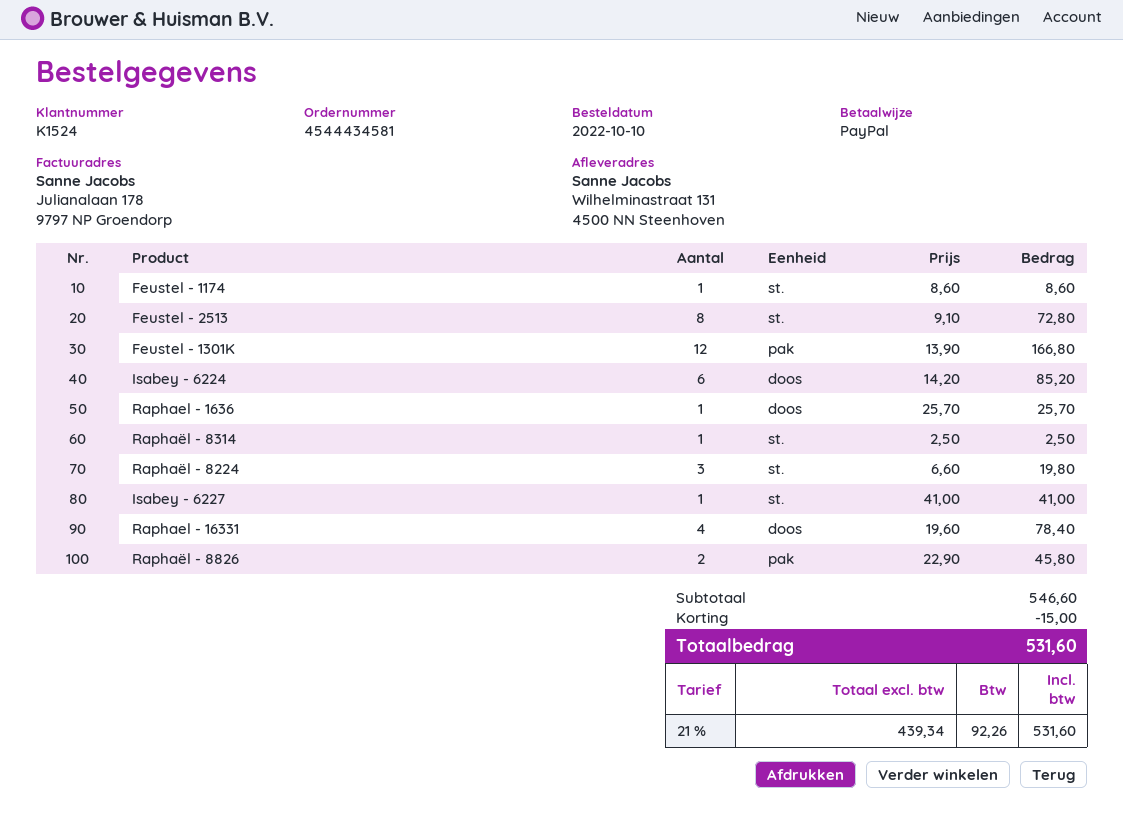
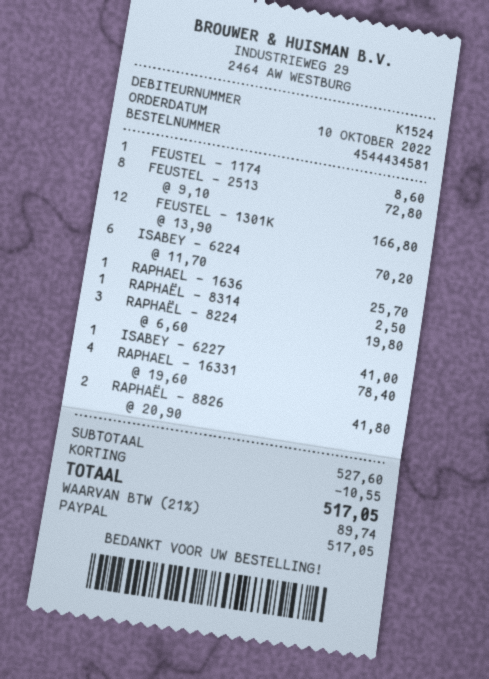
Isabey - 6224: 6 x 14.20 = 85.20 -> 6 x 11.70 = 70.20
Raphaël - 8826: 2 x 22.90 = 45.80 -> 2 x 20.90 = 41.80
subtotal: 546.60 -> 527.60
discount: 15.00 -> 10.55
tax: 21% = 92.26 -> 21% = 89.74
total: 531.60 -> 517.05

